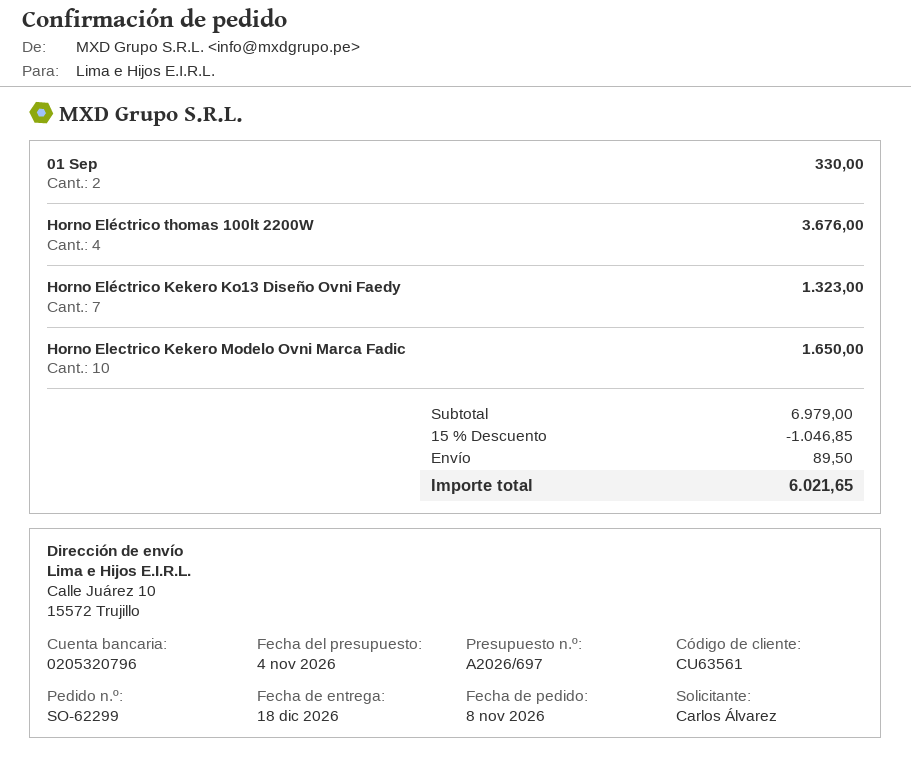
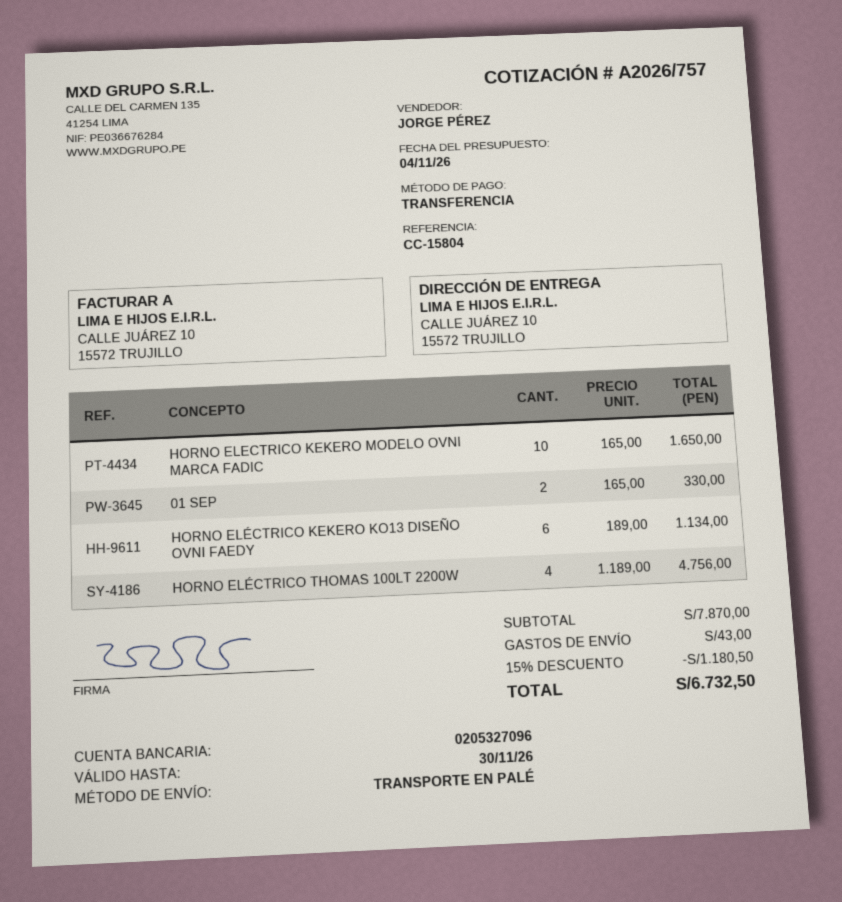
quote number: A2026/697 -> A2026/757
bank account: 0205320796 -> 0205327096
Horno Eléctrico thomas 100lt 2200W: 4 for 3676.00 -> 4 for 4756.00
Horno Eléctrico Kekero Ko13 Diseño Ovni Faedy: 7 for 1323.00 -> 6 for 1134.00
subtotal: 6979.00 -> 7870.00
discount: 15% = 1046.85 -> 15% = 1180.50
shipping: 89.50 -> 43.00
total: 6021.65 -> 6732.50

